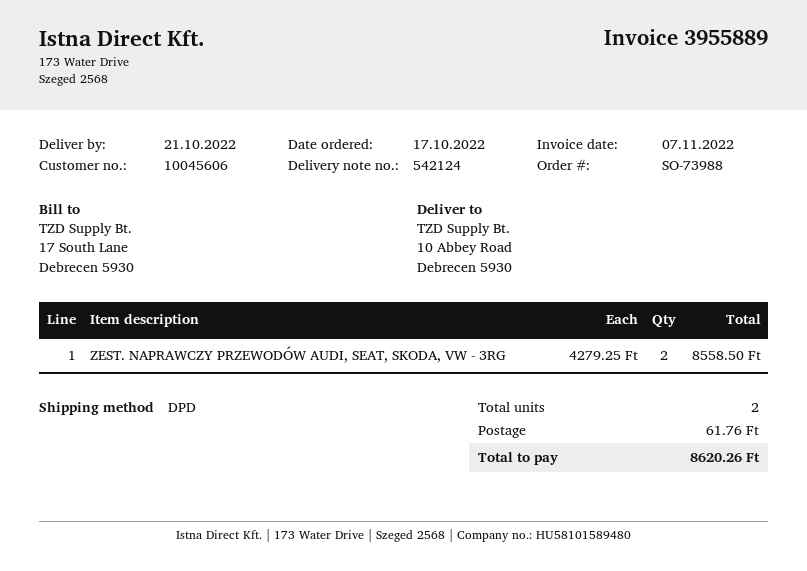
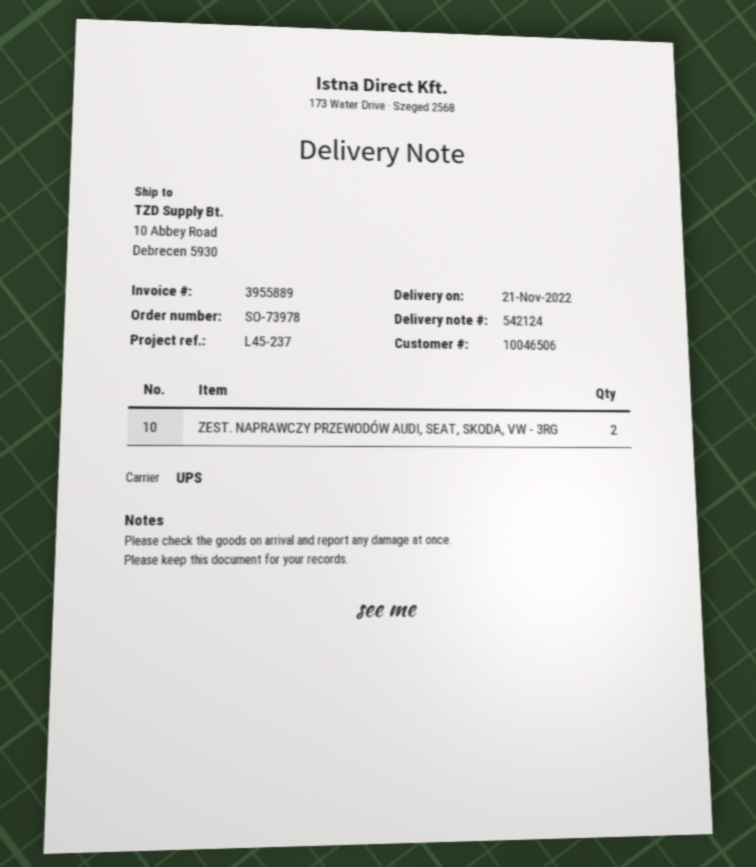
order number: SO-73988 -> SO-73978
delivery date: 2022-10-21 -> 2022-11-21
customer number: 10045606 -> 10046506
shipping method: DPD -> UPS

